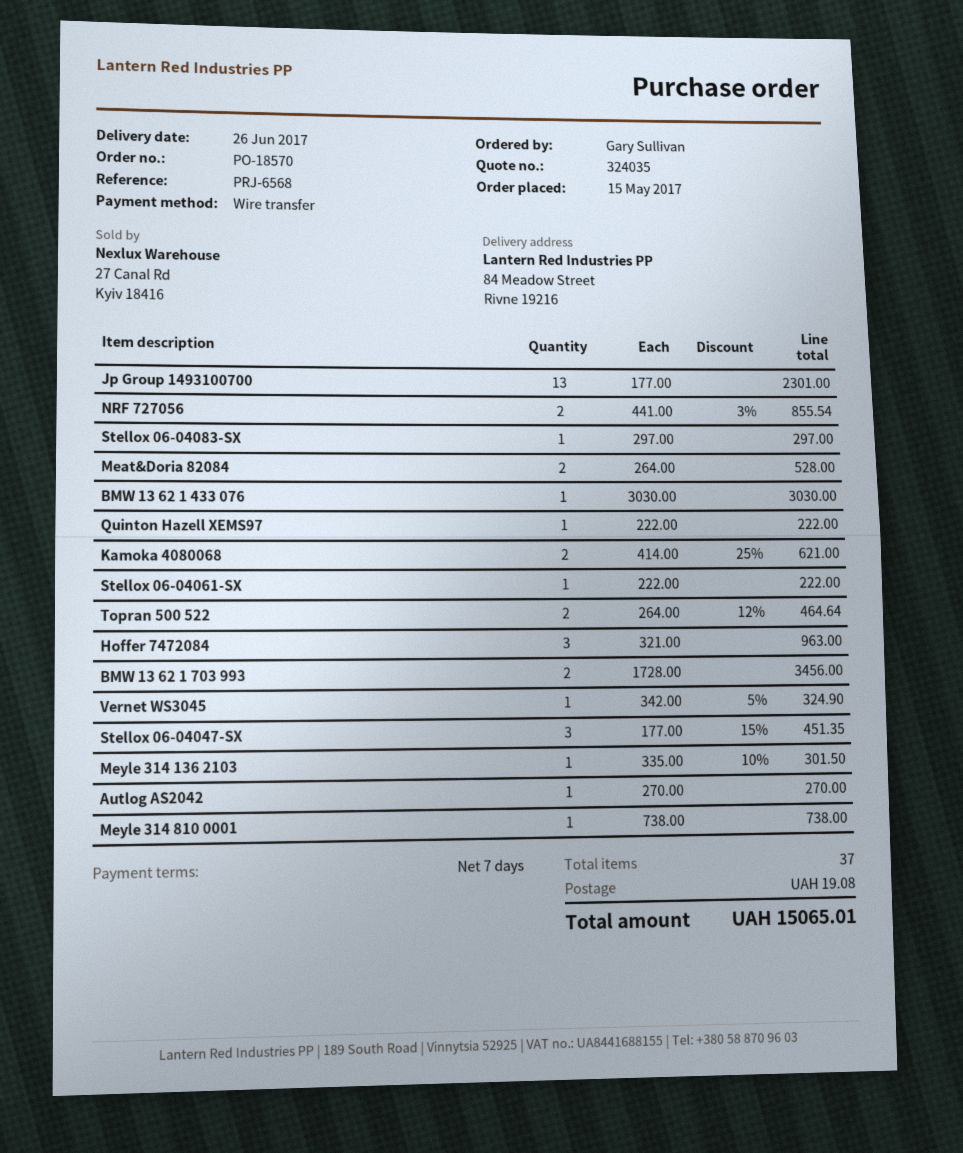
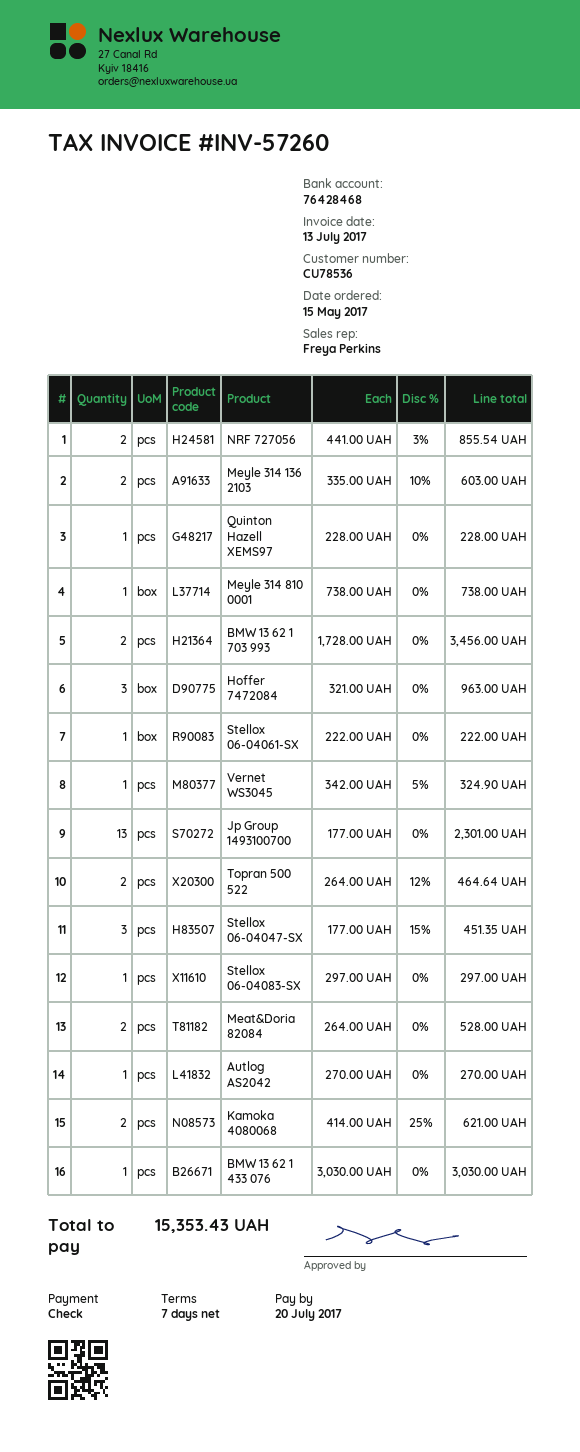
payment method: bank transfer -> cheque
Quinton Hazell XEMS97: 1 x 222.00 = 222.00 -> 1 x 228.00 = 228.00
Meyle 314 136 2103: 1 x 335.00 - 10% = 301.50 -> 2 x 335.00 - 10% = 603.00
shipping: 19.08 -> none
total: 15065.01 -> 15353.43

